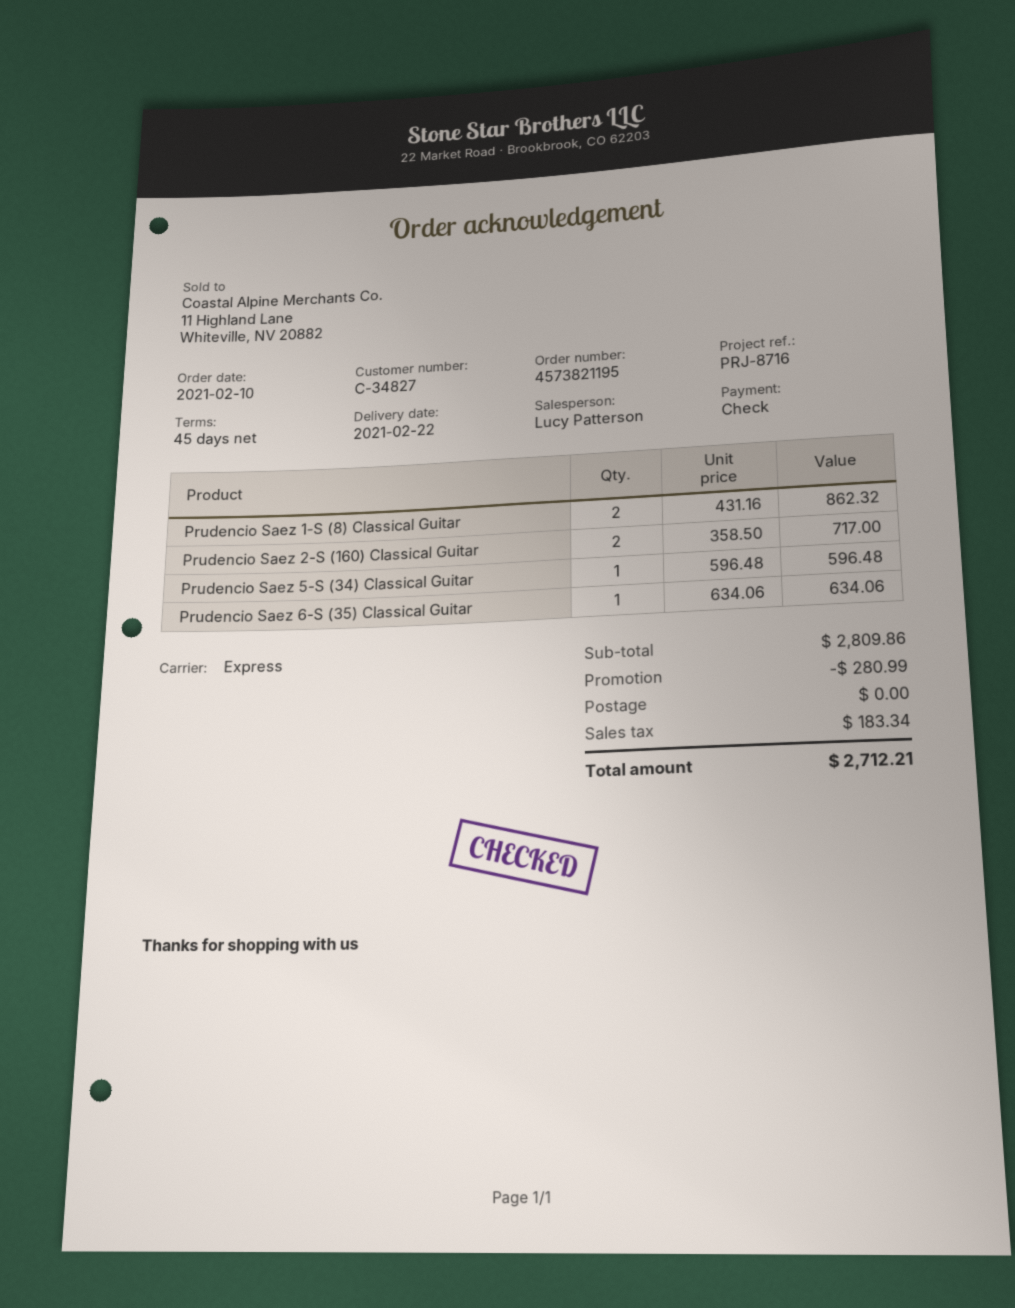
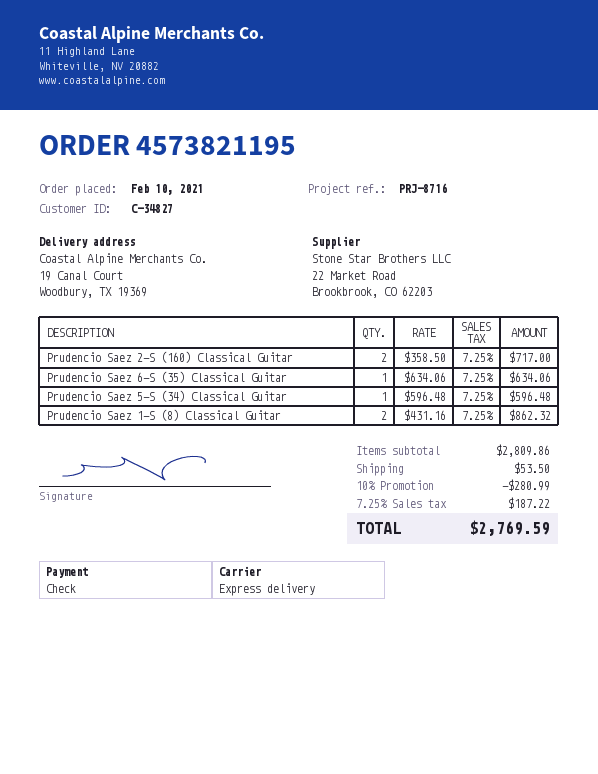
shipping: 0.00 -> 53.50
tax: 183.34 -> 187.22
total: 2712.21 -> 2769.59

